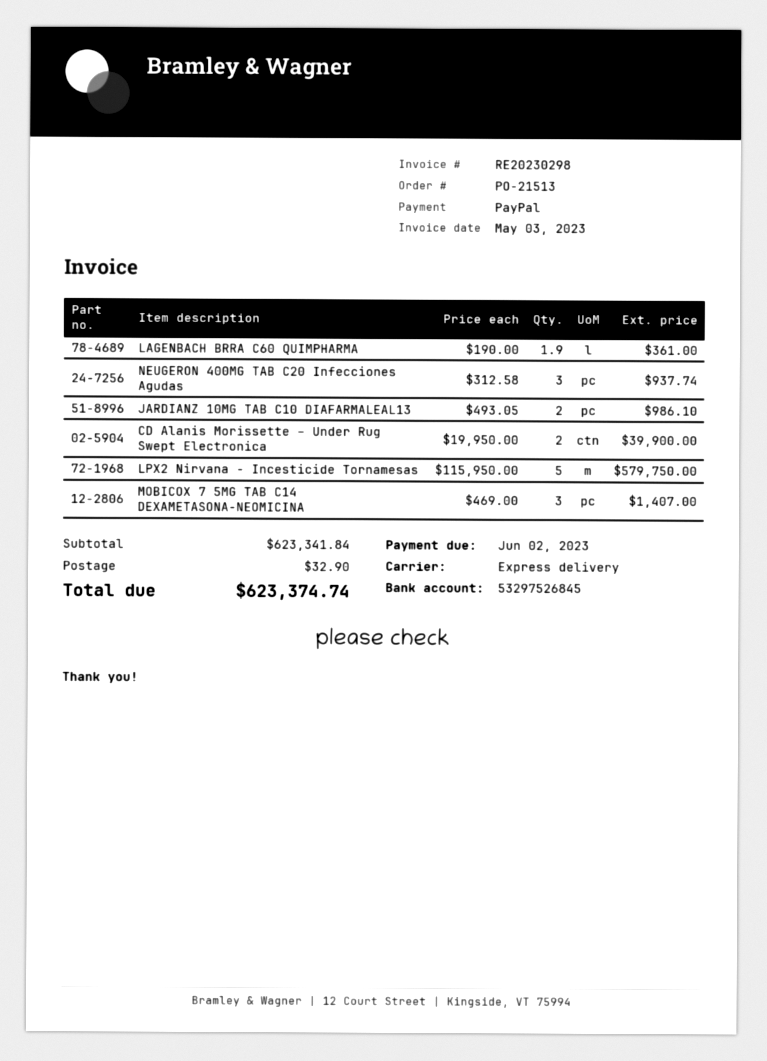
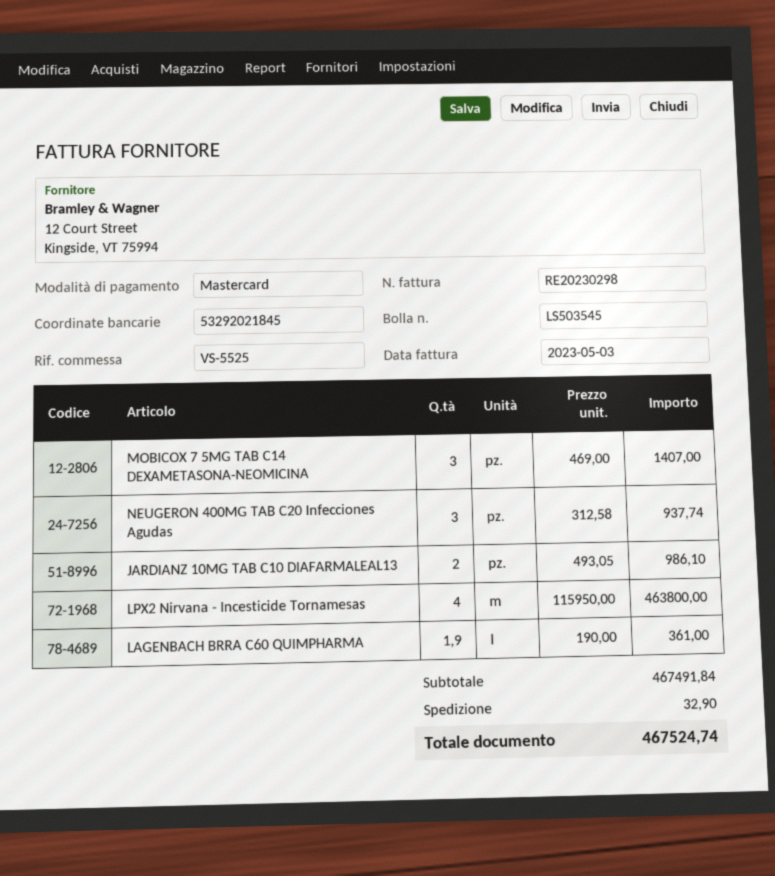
payment method: PayPal -> Mastercard
bank account: 53297526845 -> 53292021845
CD Alanis Morissette – Under Rug Swept Electronica: 2 x 19950.00 = 39900.00 -> none
LPX2 Nirvana - Incesticide Tornamesas: 5 x 115950.00 = 579750.00 -> 4 x 115950.00 = 463800.00
subtotal: 623341.84 -> 467491.84
total: 623374.74 -> 467524.74

